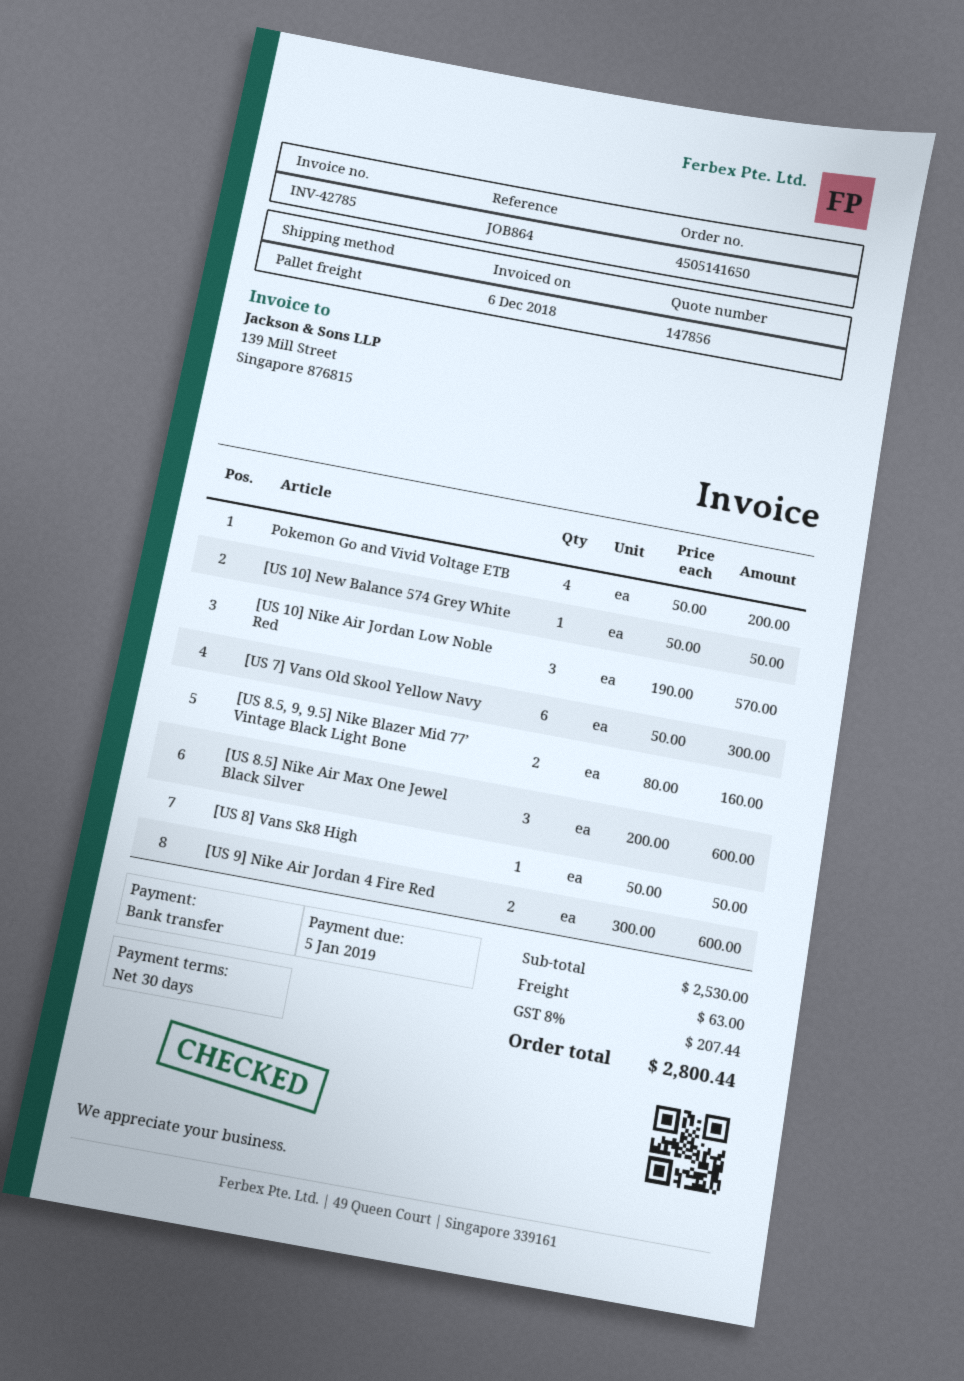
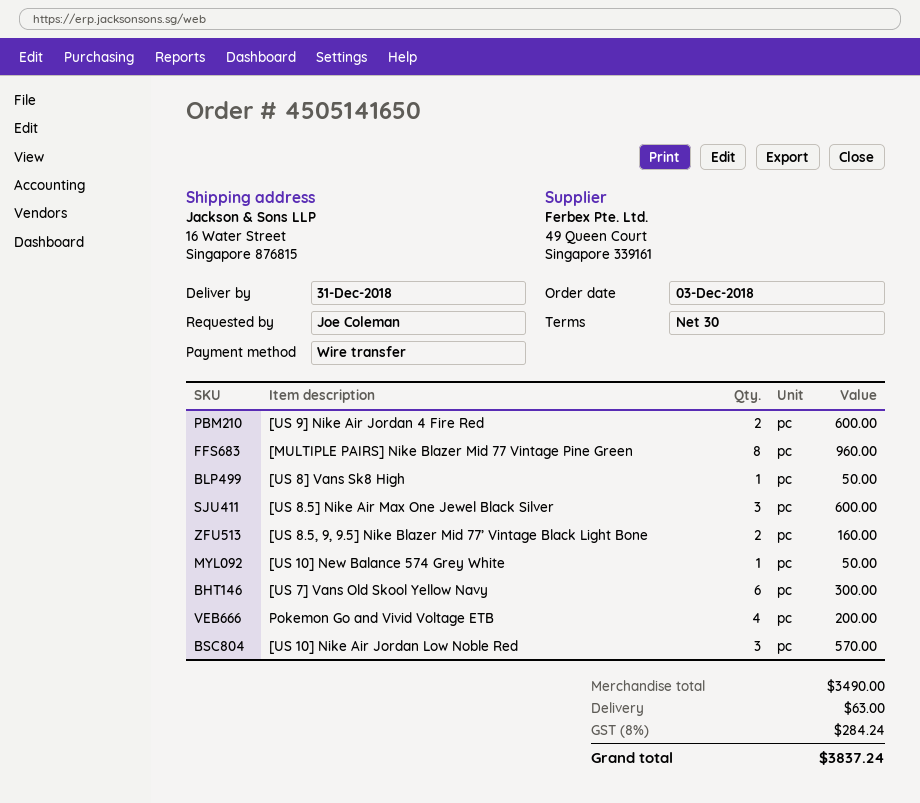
[MULTIPLE PAIRS] Nike Blazer Mid 77 Vintage Pine Green: none -> 8 for 960.00
subtotal: 2530.00 -> 3490.00
tax: 8% = 207.44 -> 8% = 284.24
total: 2800.44 -> 3837.24

